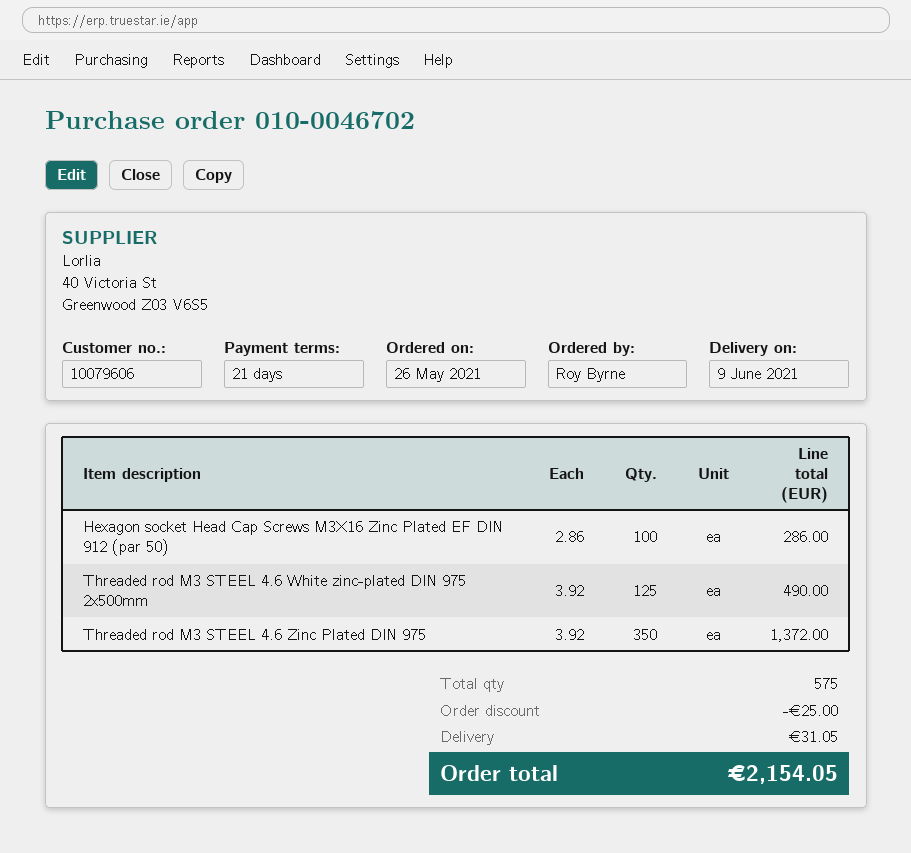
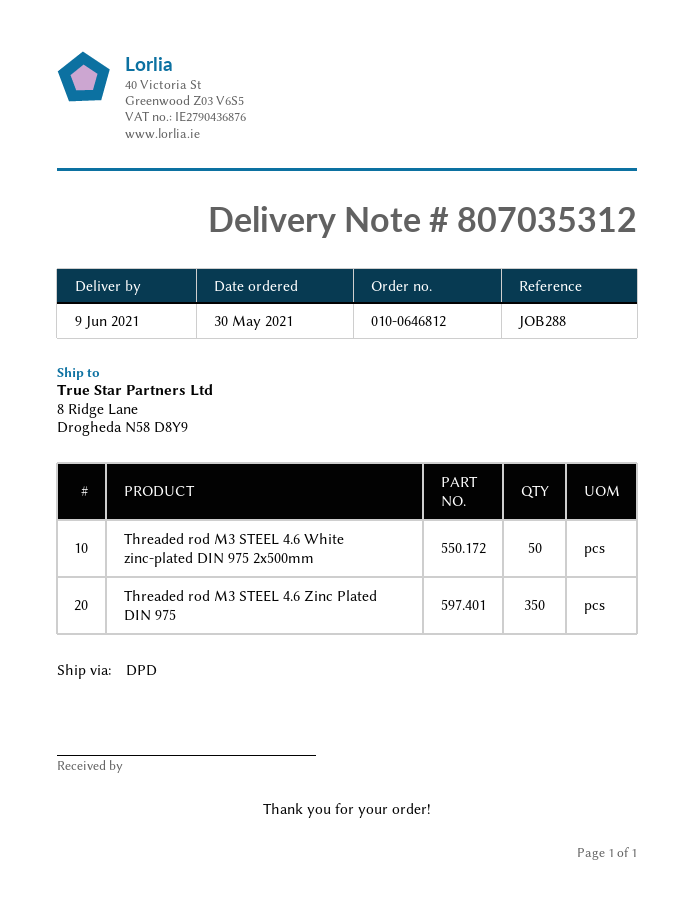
order number: 010-0046702 -> 010-0646812
order date: 2021-05-26 -> 2021-05-30
Hexagon socket Head Cap Screws M3X16 Zinc Plated EF DIN 912 (par 50): 100 -> none
Threaded rod M3 STEEL 4.6 White zinc-plated DIN 975 2x500mm: 125 -> 50

